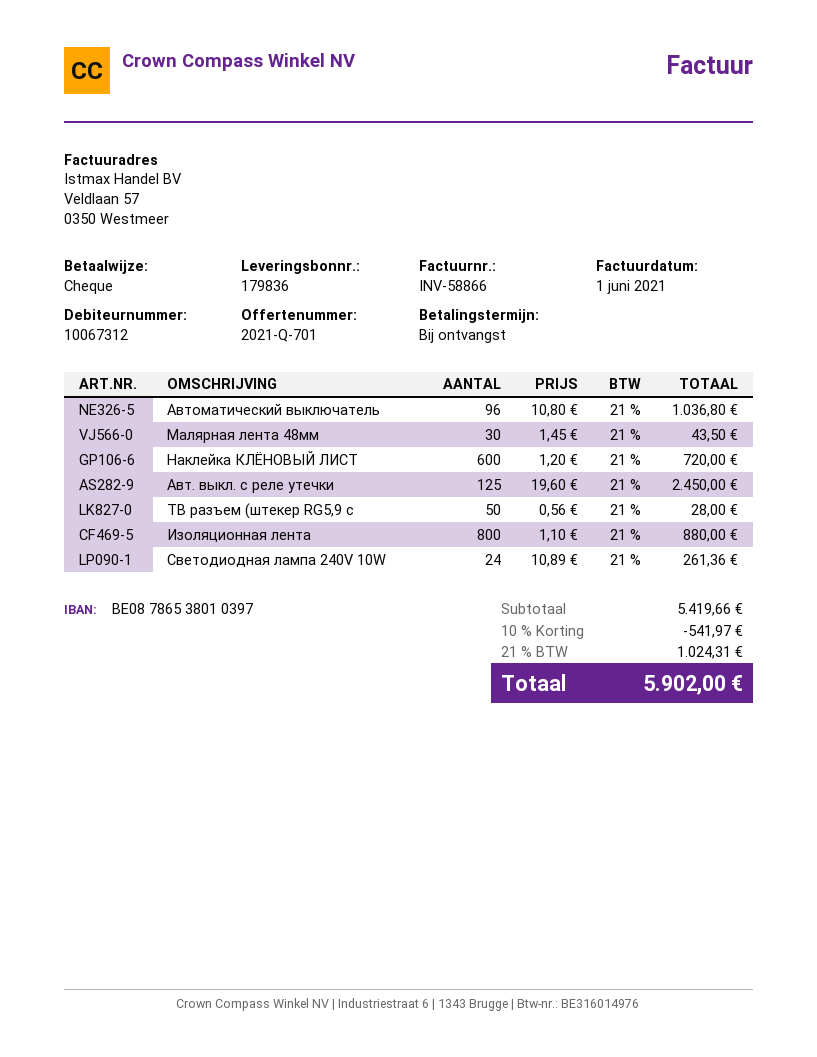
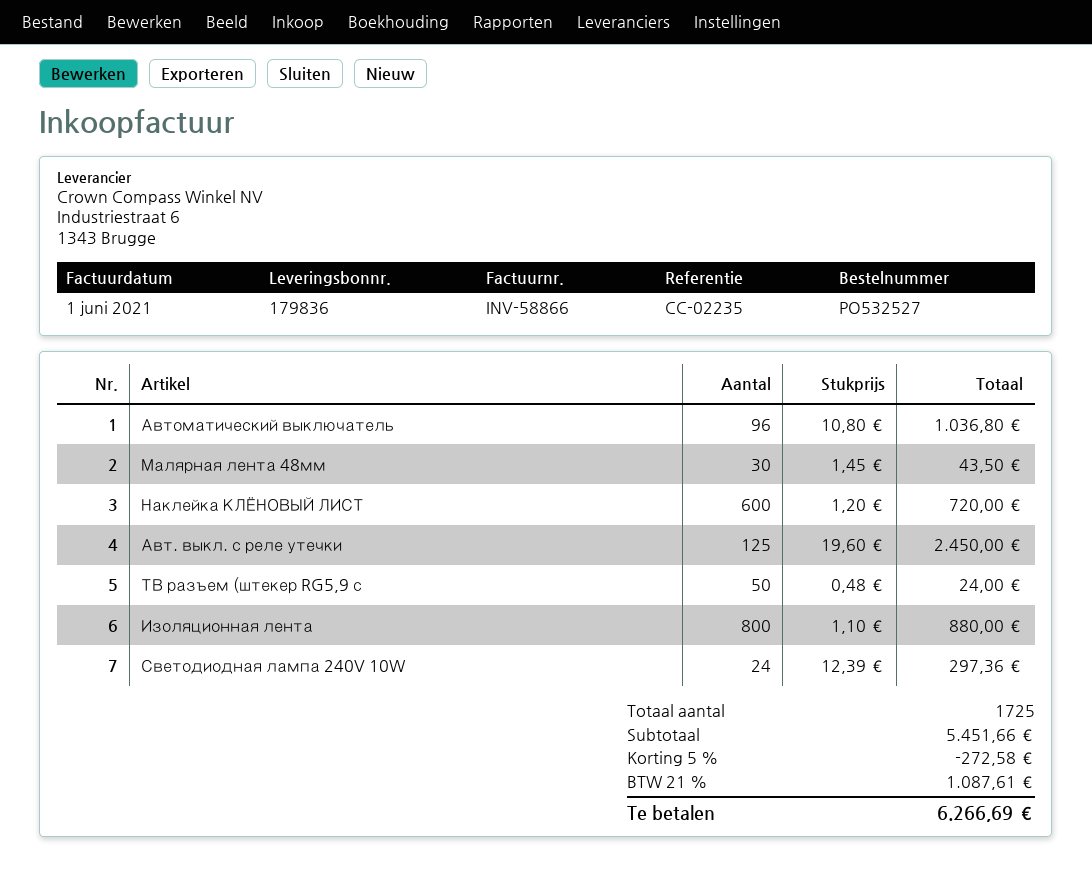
ТВ разъем (штекер RG5,9 с: 50 x 0.56 = 28.00 -> 50 x 0.48 = 24.00
Светодиодная лампа 240V 10W: 24 x 10.89 = 261.36 -> 24 x 12.39 = 297.36
subtotal: 5419.66 -> 5451.66
discount: 10% = 541.97 -> 5% = 272.58
tax: 21% = 1024.31 -> 21% = 1087.61
total: 5902.00 -> 6266.69

